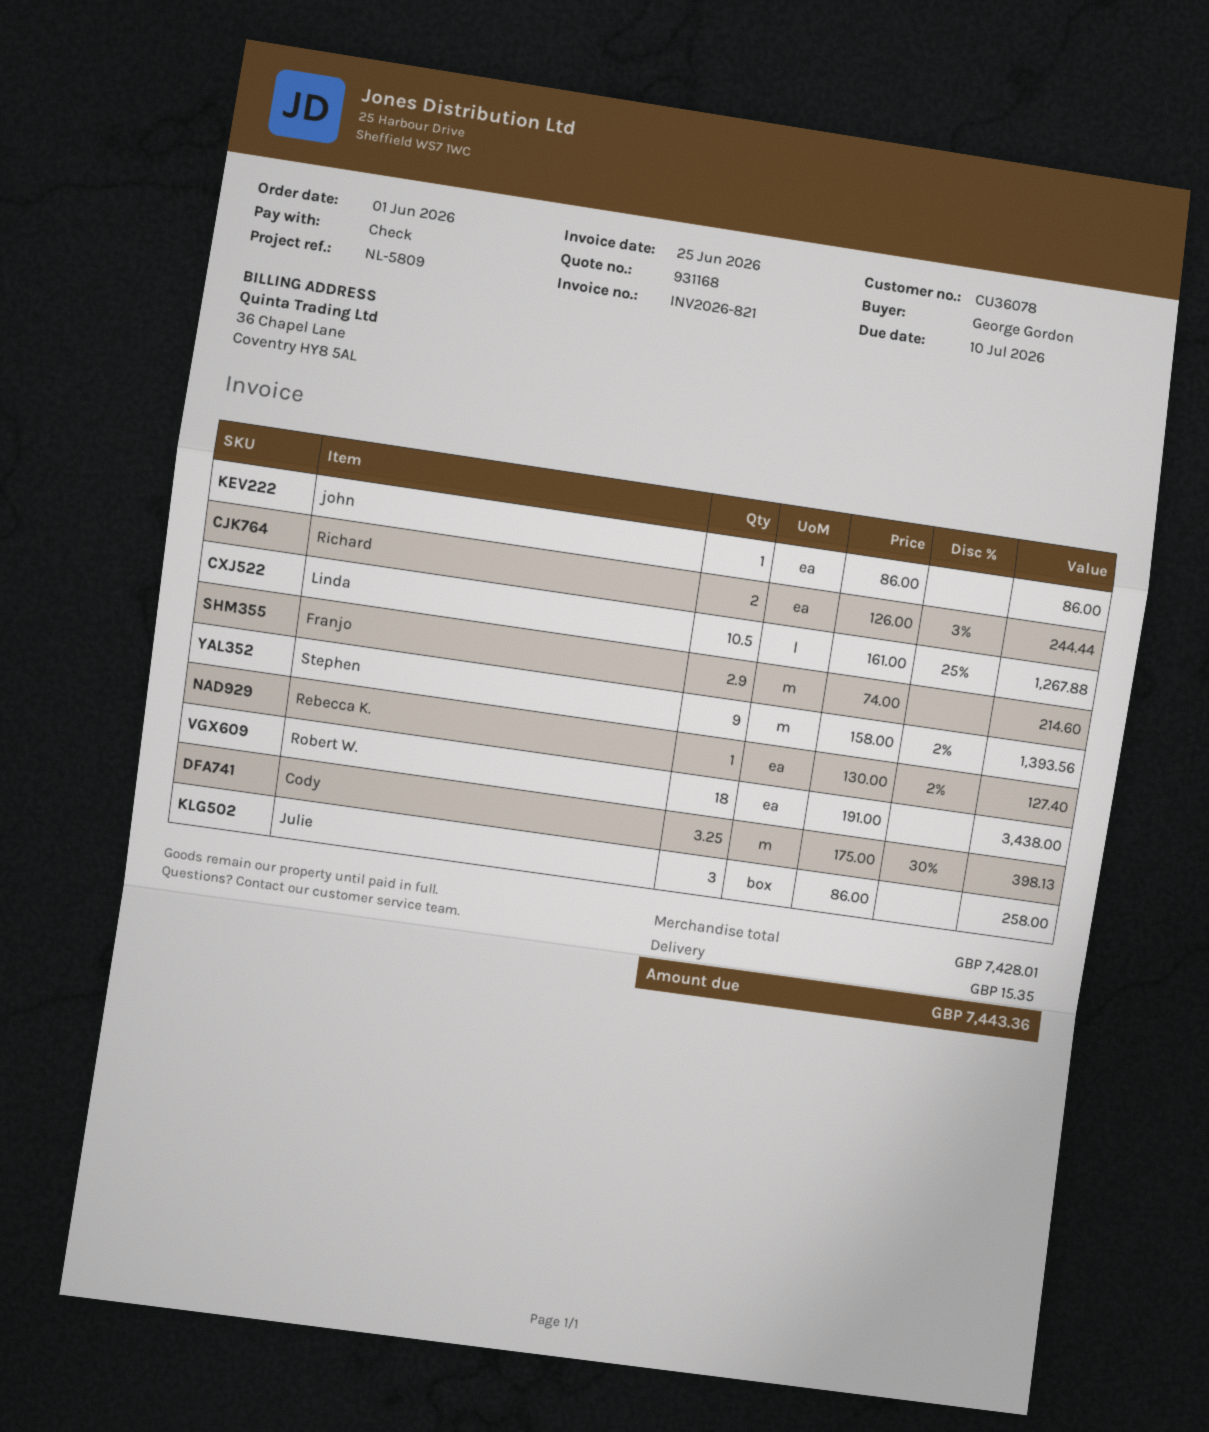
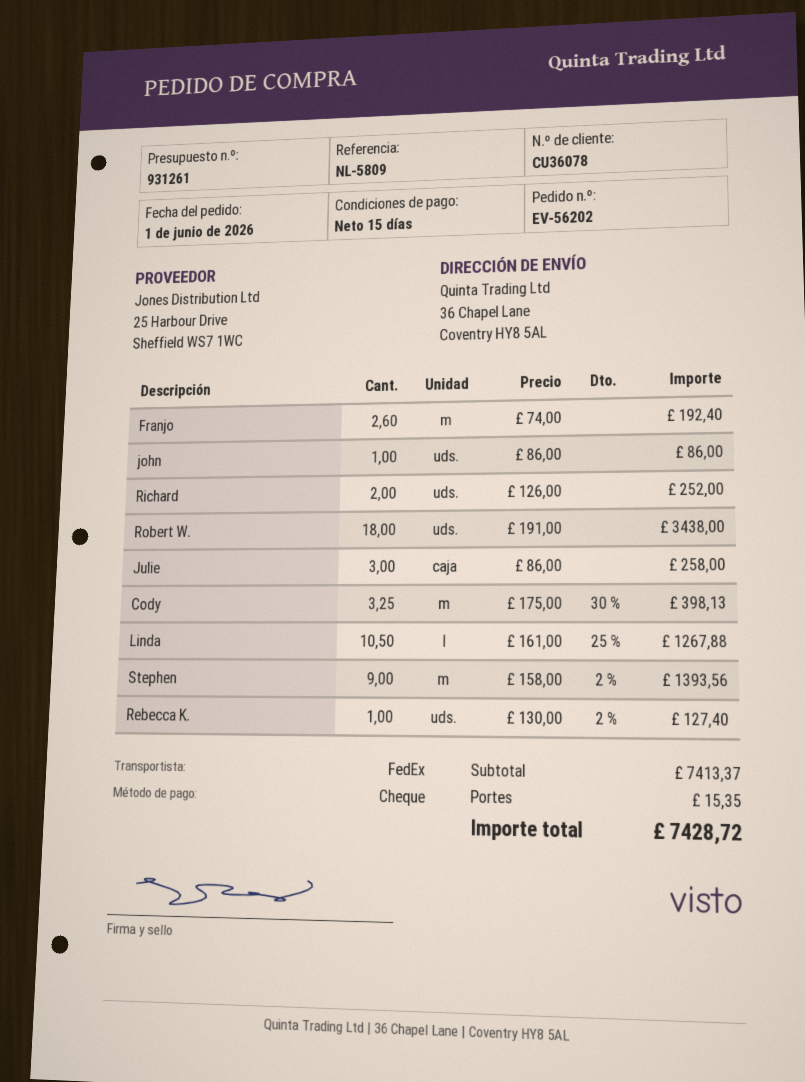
quote number: 931168 -> 931261
Richard: 2 x 126.00 - 3% = 244.44 -> 2 x 126.00 = 252.00
Franjo: 2.9 x 74.00 = 214.60 -> 2.6 x 74.00 = 192.40
subtotal: 7428.01 -> 7413.37
total: 7443.36 -> 7428.72

